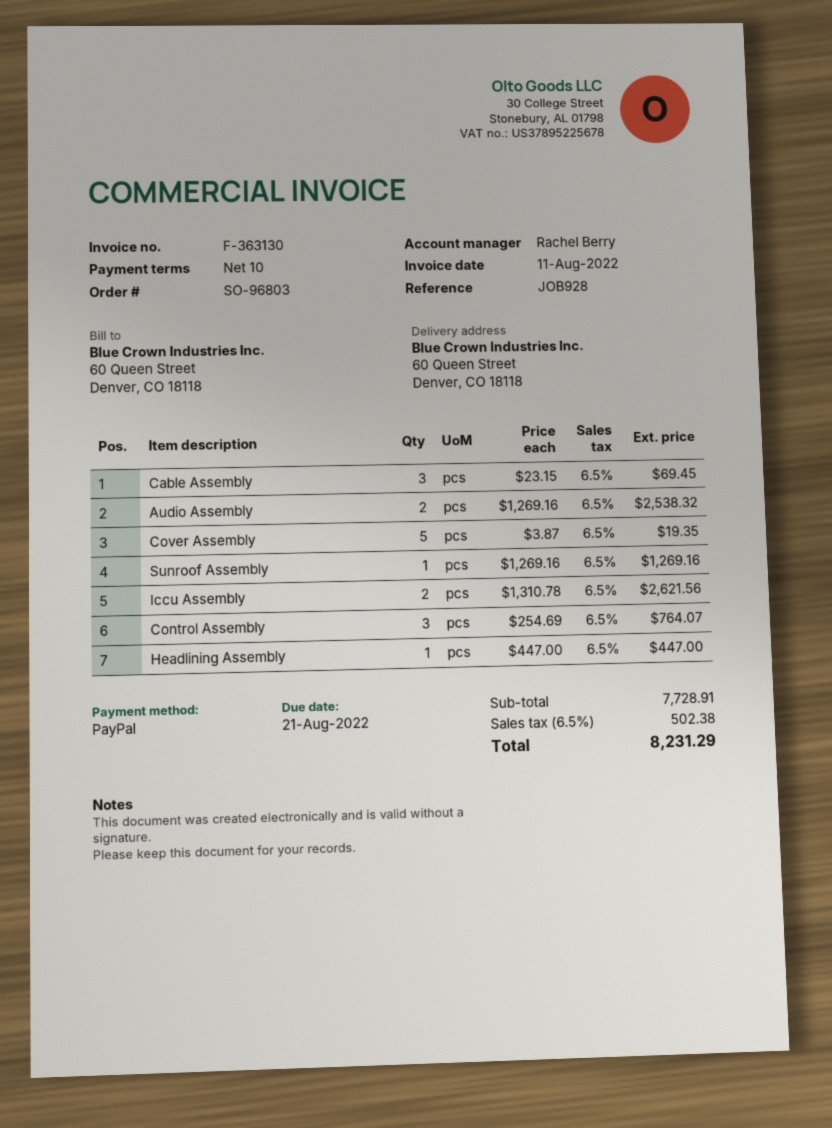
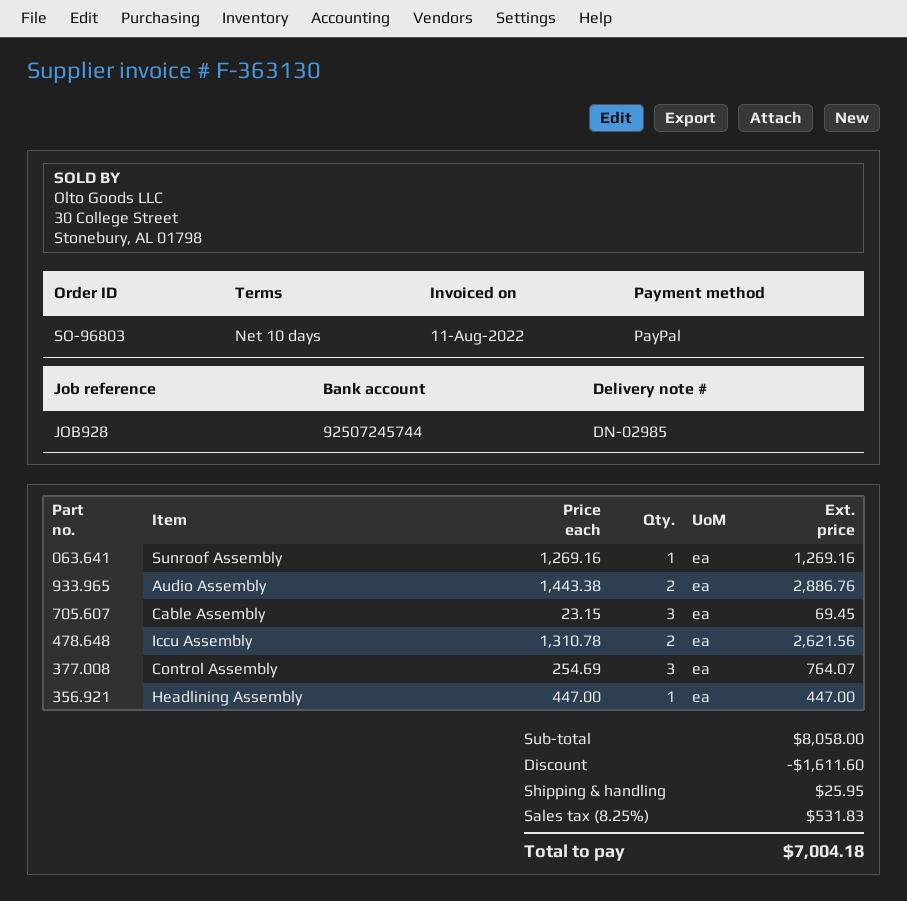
Audio Assembly: 2 x 1269.16 = 2538.32 -> 2 x 1443.38 = 2886.76
Cover Assembly: 5 x 3.87 = 19.35 -> none
subtotal: 7728.91 -> 8058.00
discount: none -> 1611.60
shipping: none -> 25.95
tax: 6.5% = 502.38 -> 8.25% = 531.83
total: 8231.29 -> 7004.18

